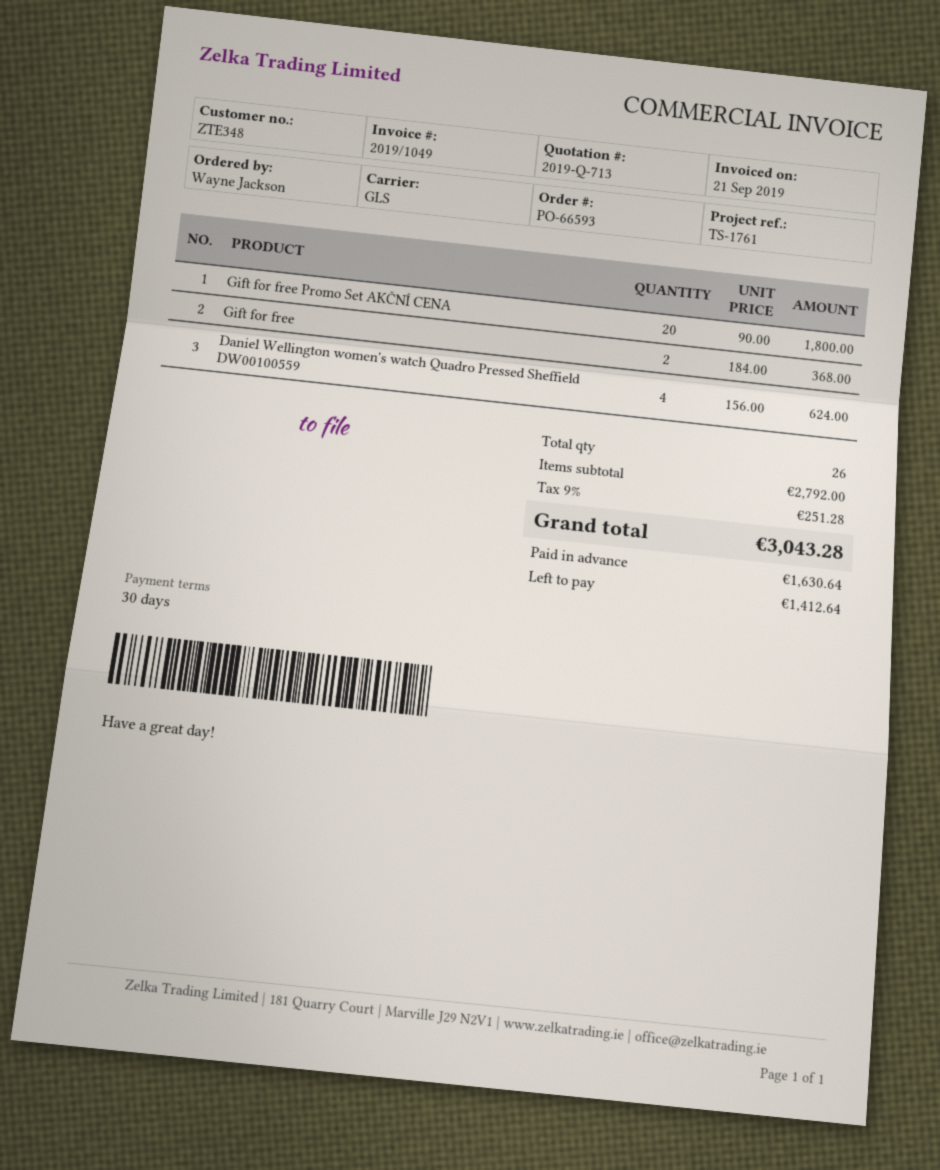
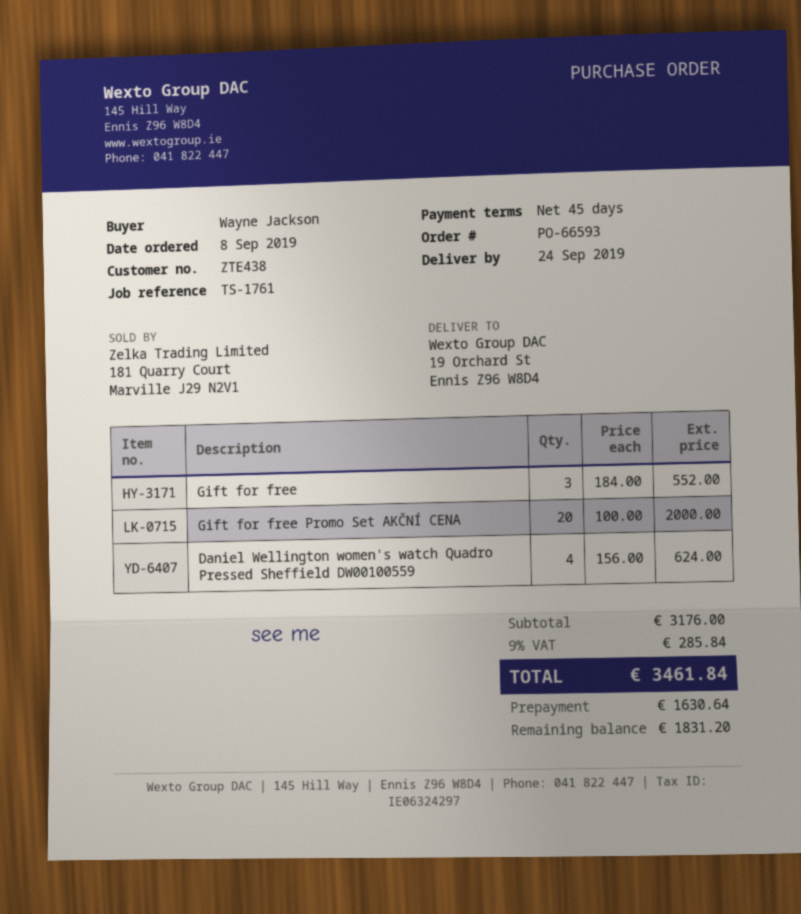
payment terms: 30 days -> 45 days
customer number: ZTE348 -> ZTE438
Gift for free Promo Set AKČNÍ CENA: 20 x 90.00 = 1800.00 -> 20 x 100.00 = 2000.00
Gift for free: 2 x 184.00 = 368.00 -> 3 x 184.00 = 552.00
subtotal: 2792.00 -> 3176.00
tax: 9% = 251.28 -> 9% = 285.84
total: 3043.28 -> 3461.84
balance: 1412.64 -> 1831.20

